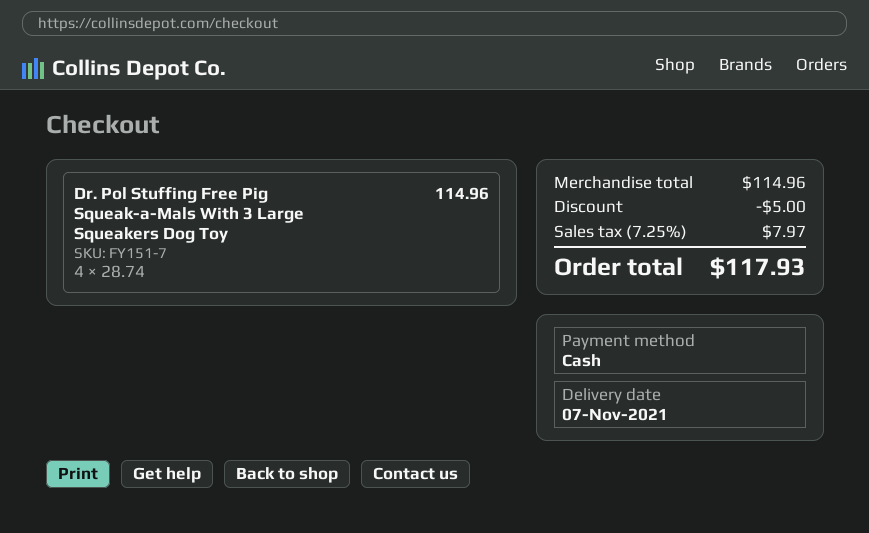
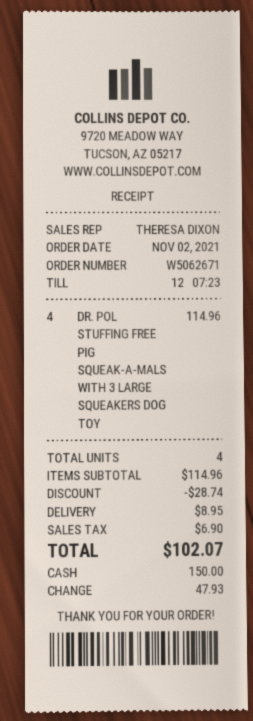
discount: 5.00 -> 28.74
shipping: none -> 8.95
tax: 7.97 -> 6.90
total: 117.93 -> 102.07

